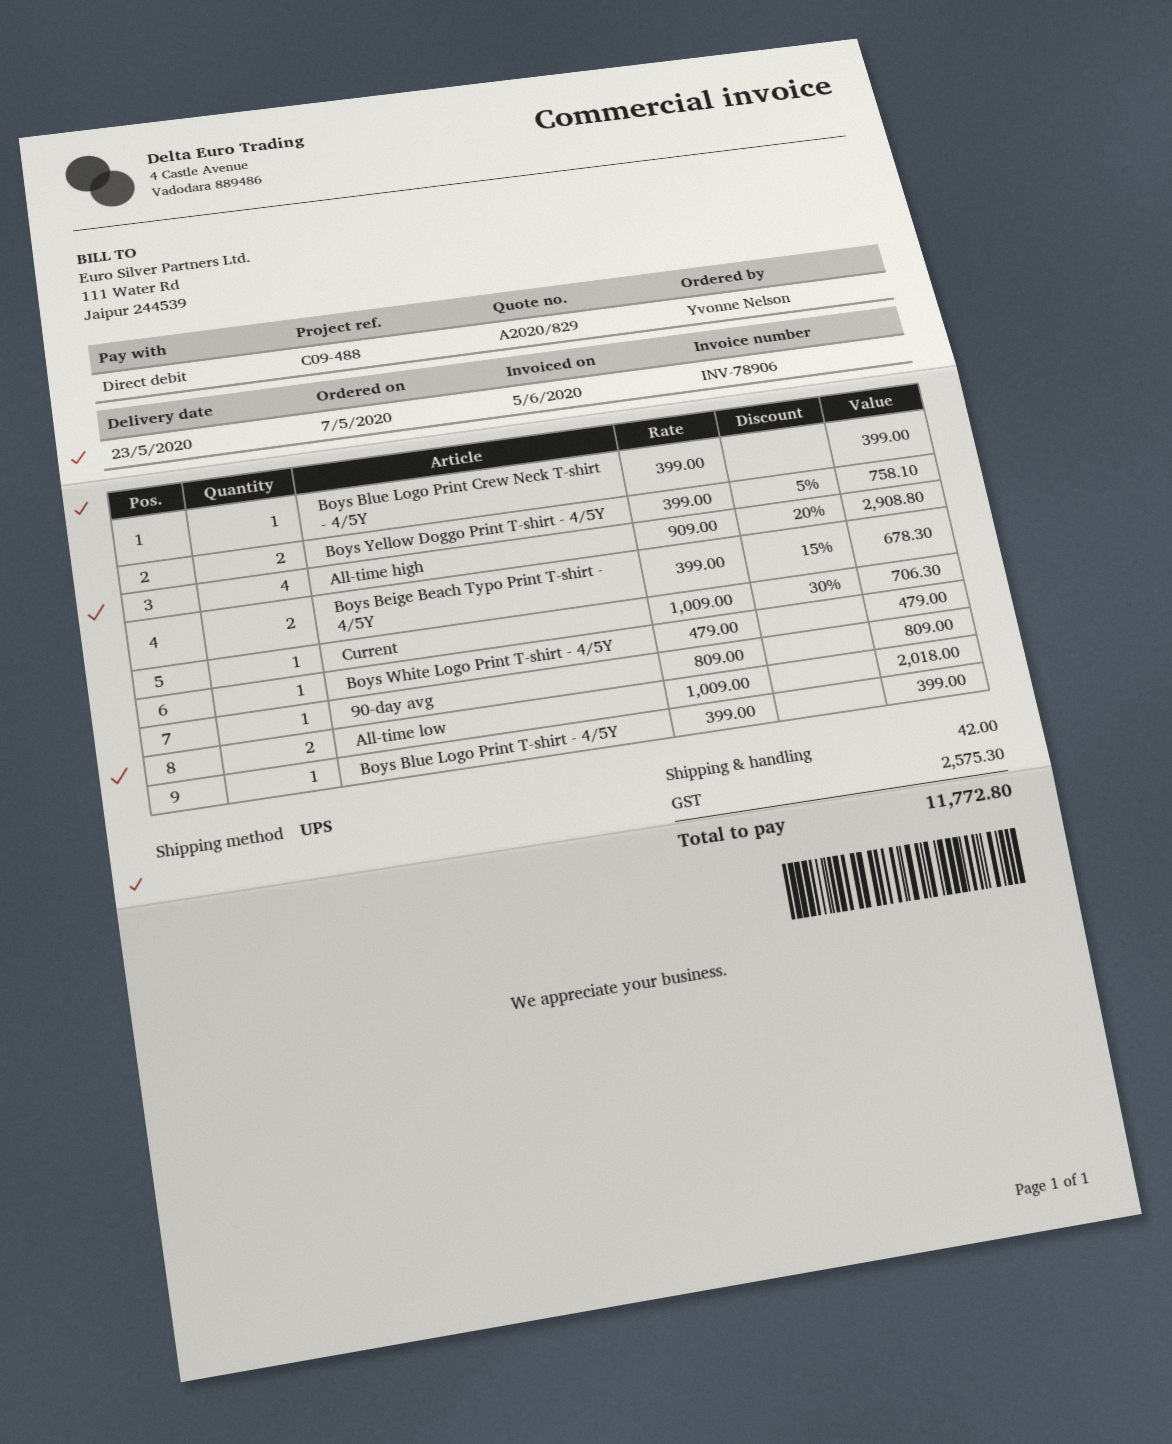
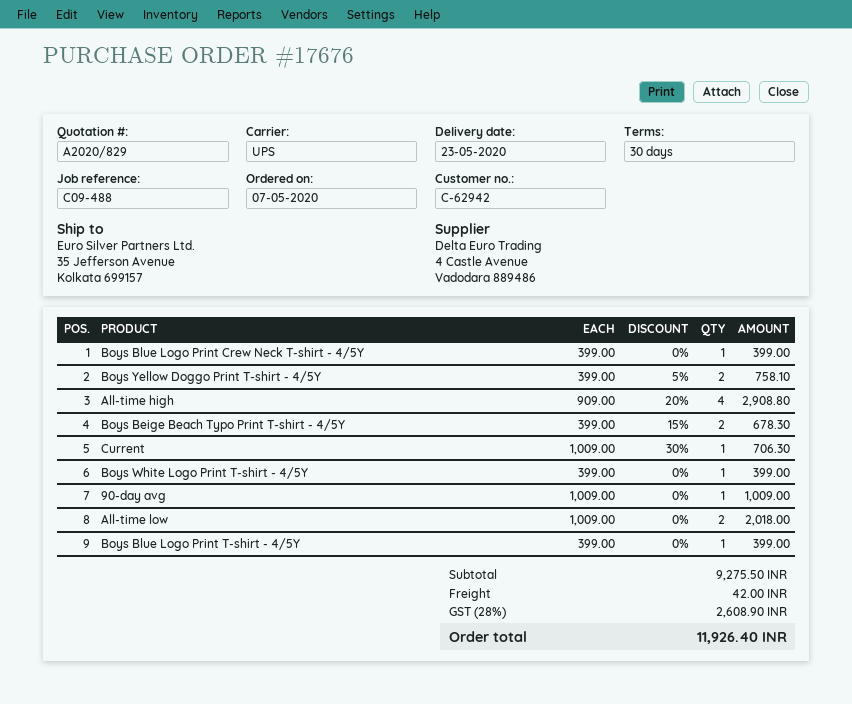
Boys White Logo Print T-shirt - 4/5Y: 1 x 479.00 = 479.00 -> 1 x 399.00 = 399.00
90-day avg: 1 x 809.00 = 809.00 -> 1 x 1009.00 = 1009.00
tax: 2575.30 -> 2608.90
total: 11772.80 -> 11926.40

